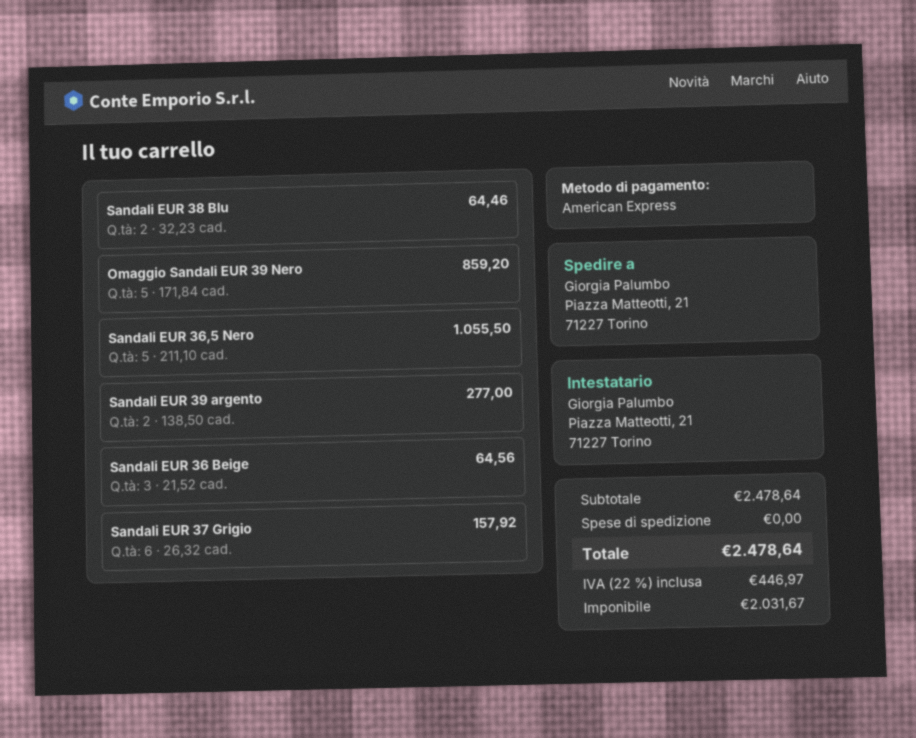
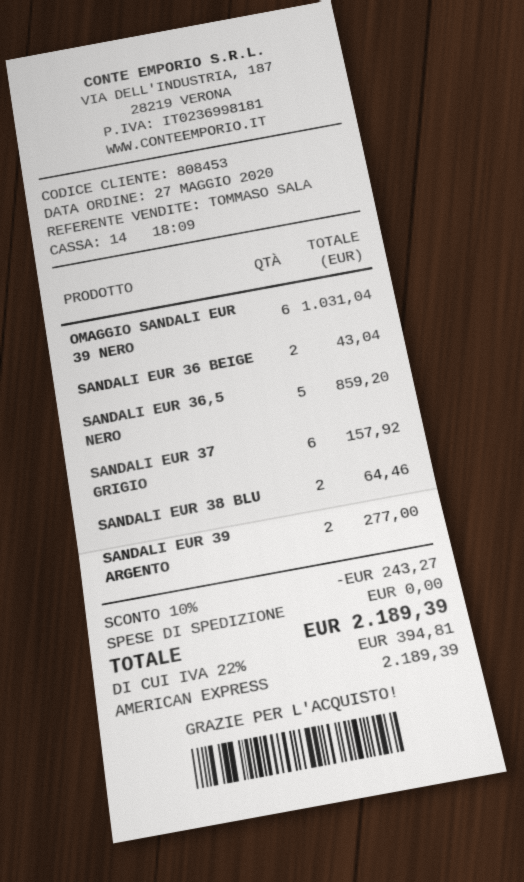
Omaggio Sandali EUR 39 Nero: 5 for 859.20 -> 6 for 1031.04
Sandali EUR 36,5 Nero: 5 for 1055.50 -> 5 for 859.20
Sandali EUR 36 Beige: 3 for 64.56 -> 2 for 43.04
discount: none -> 10% = 243.27
tax: 22% = 446.97 -> 22% = 394.81
total: 2478.64 -> 2189.39

